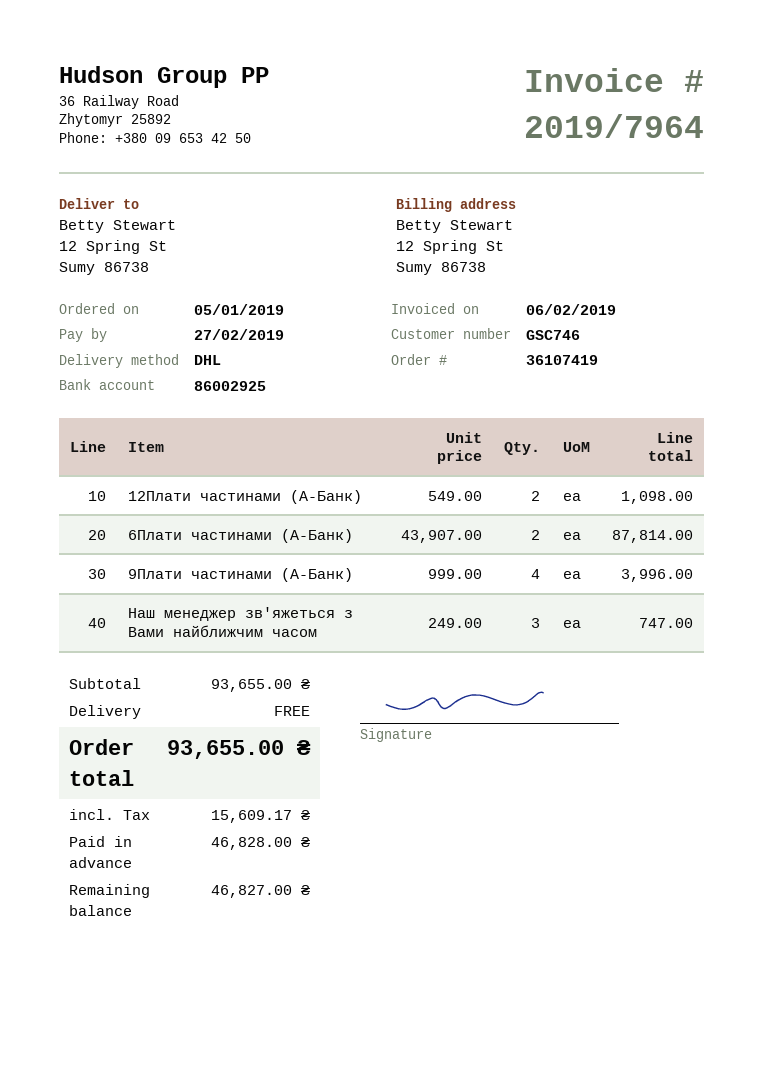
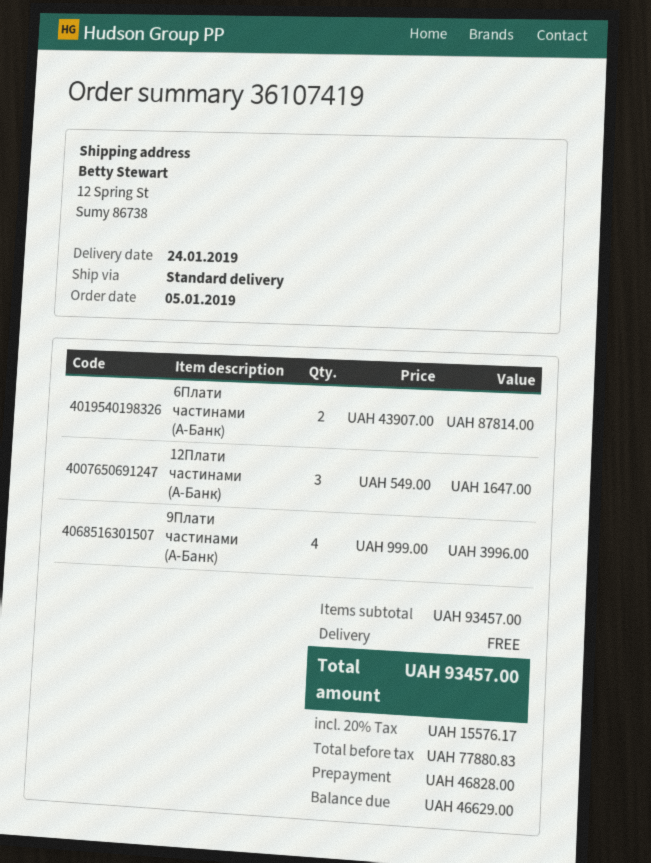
shipping method: DHL -> standard
12Плати частинами (А-Банк): 2 x 549.00 = 1098.00 -> 3 x 549.00 = 1647.00
Наш менеджер зв'яжеться з Вами найближчим часом: 3 x 249.00 = 747.00 -> none
subtotal: 93655.00 -> 93457.00
tax: 15609.17 -> 15576.17
total: 93655.00 -> 93457.00
balance: 46827.00 -> 46629.00

